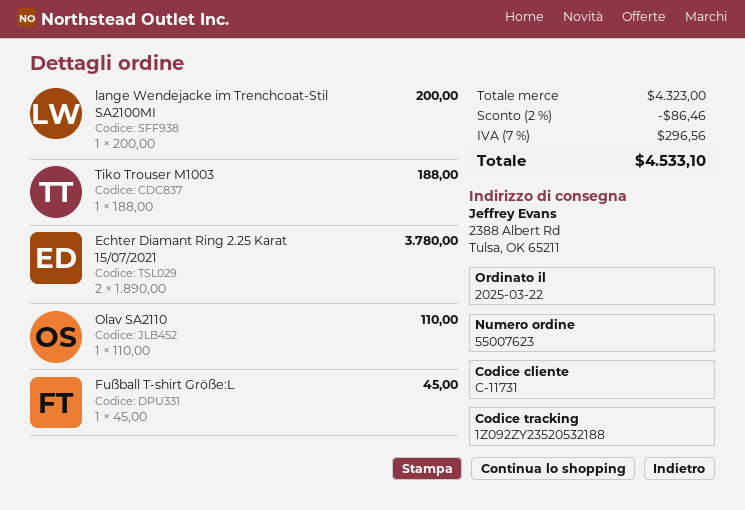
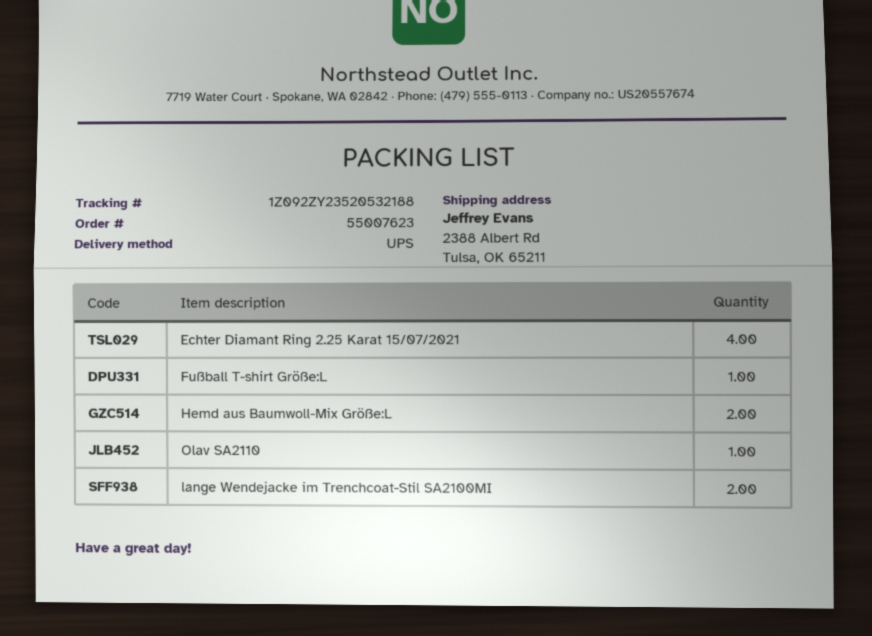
lange Wendejacke im Trenchcoat-Stil SA2100MI: 1 -> 2
Tiko Trouser M1003: 1 -> none
Echter Diamant Ring 2.25 Karat 15/07/2021: 2 -> 4
Hemd aus Baumwoll-Mix Größe:L: none -> 2

